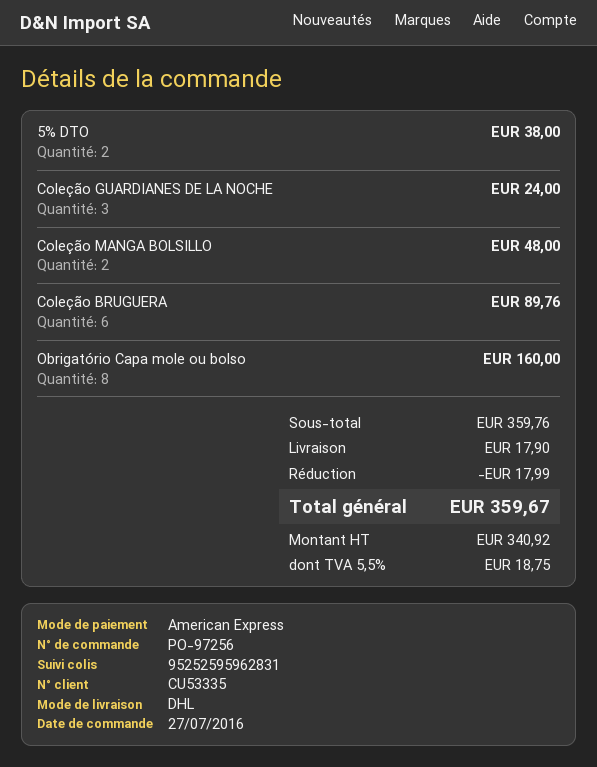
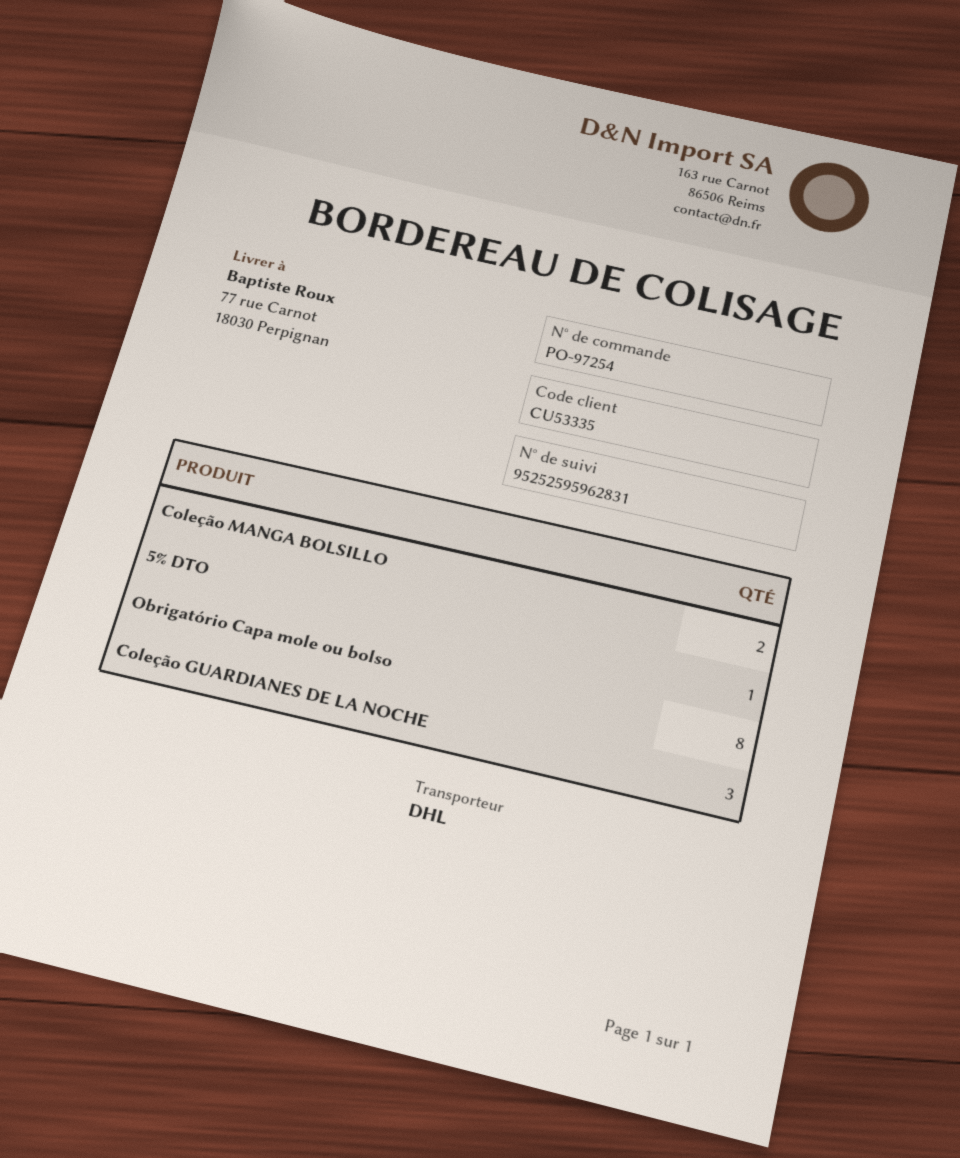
order number: PO-97256 -> PO-97254
5% DTO: 2 -> 1
Coleção BRUGUERA: 6 -> none

